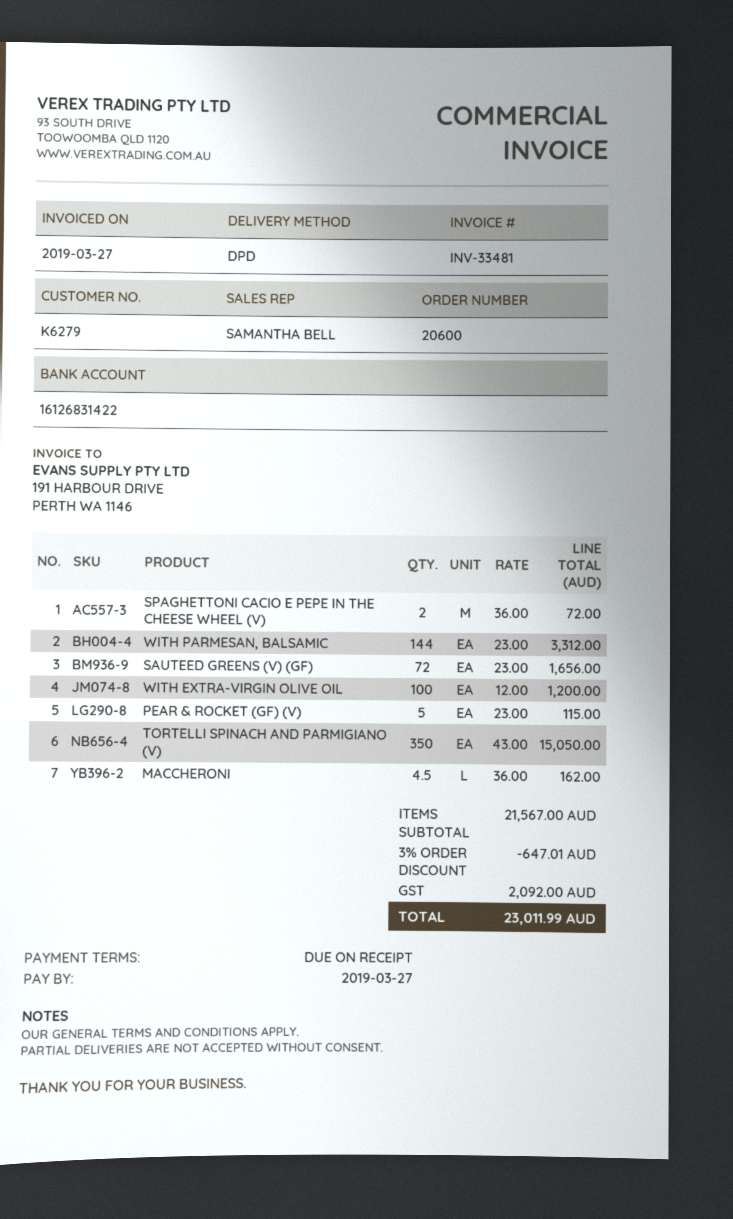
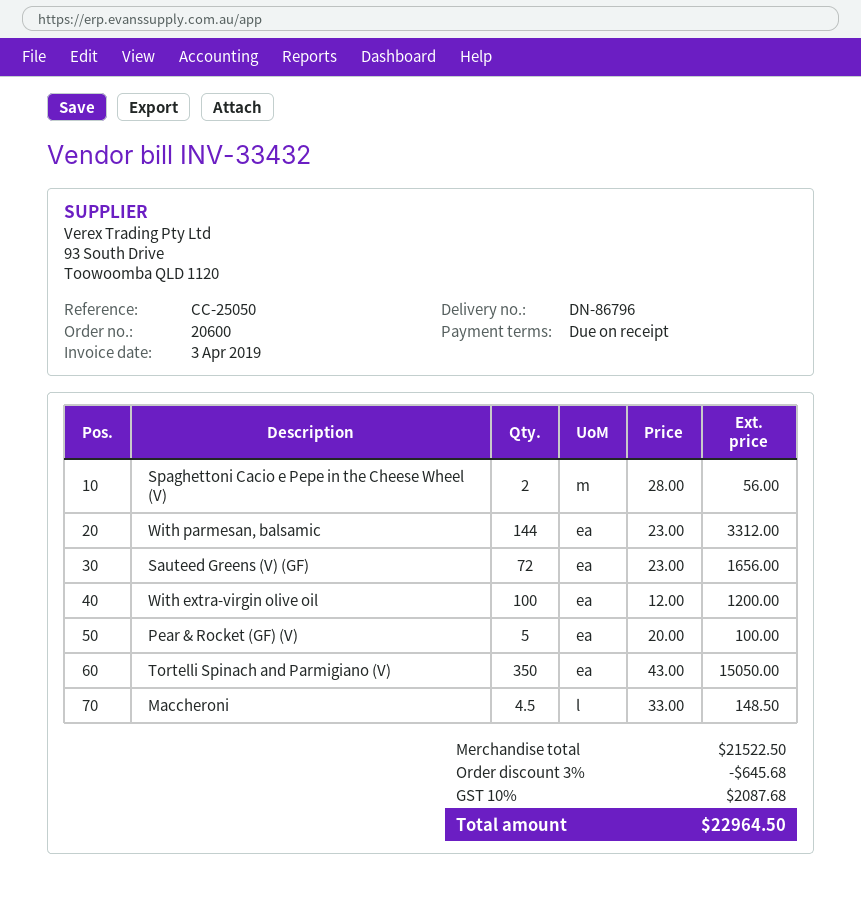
invoice number: INV-33481 -> INV-33432
invoice date: 2019-03-27 -> 2019-04-03
SPAGHETTONI CACIO E PEPE IN THE CHEESE WHEEL (V): 2 x 36.00 = 72.00 -> 2 x 28.00 = 56.00
PEAR & ROCKET (GF) (V): 5 x 23.00 = 115.00 -> 5 x 20.00 = 100.00
MACCHERONI: 4.5 x 36.00 = 162.00 -> 4.5 x 33.00 = 148.50
subtotal: 21567.00 -> 21522.50
discount: 3% = 647.01 -> 3% = 645.68
tax: 2092.00 -> 2087.68
total: 23011.99 -> 22964.50

